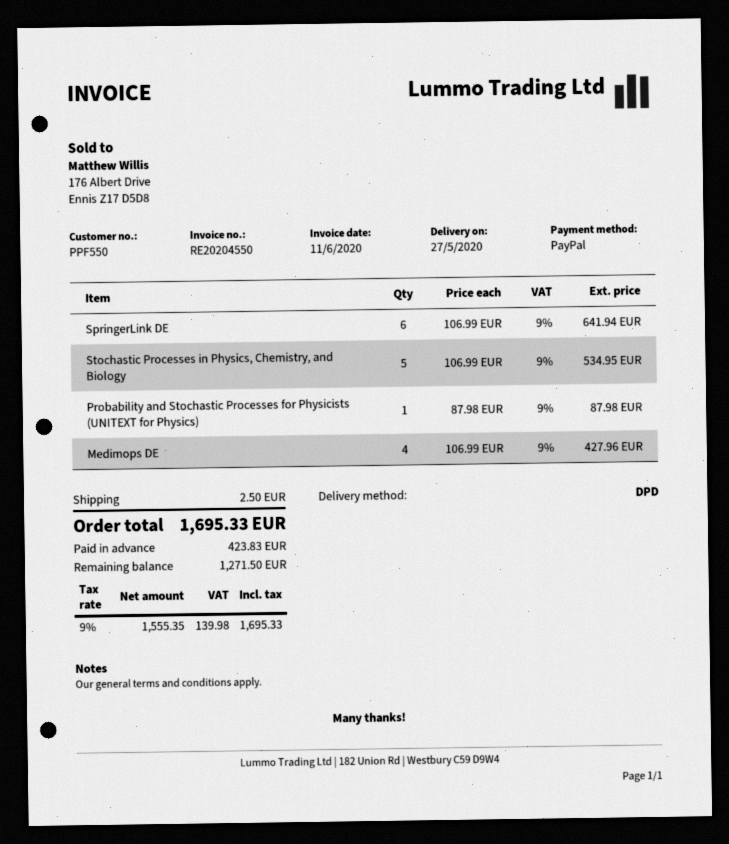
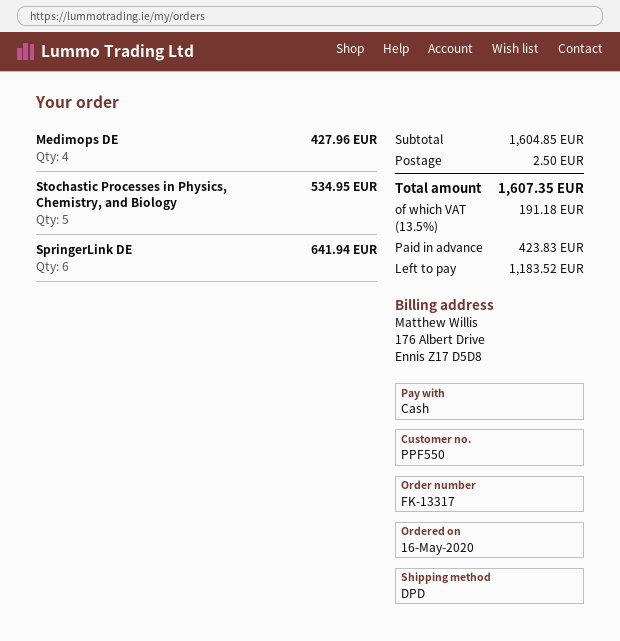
payment method: PayPal -> cash
Probability and Stochastic Processes for Physicists (UNITEXT for Physics): 1 for 87.98 -> none
tax: 9% = 139.98 -> 13.5% = 191.18
total: 1695.33 -> 1607.35
balance: 1271.50 -> 1183.52

